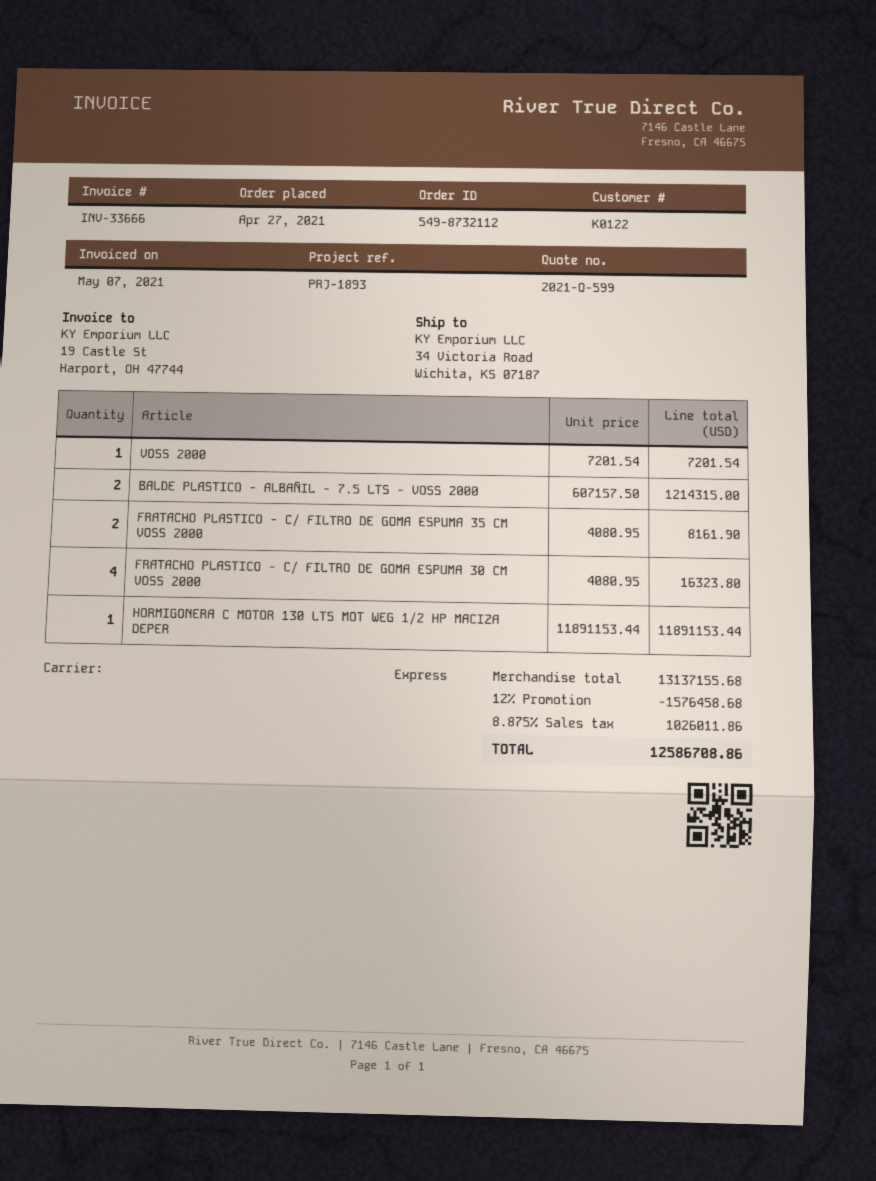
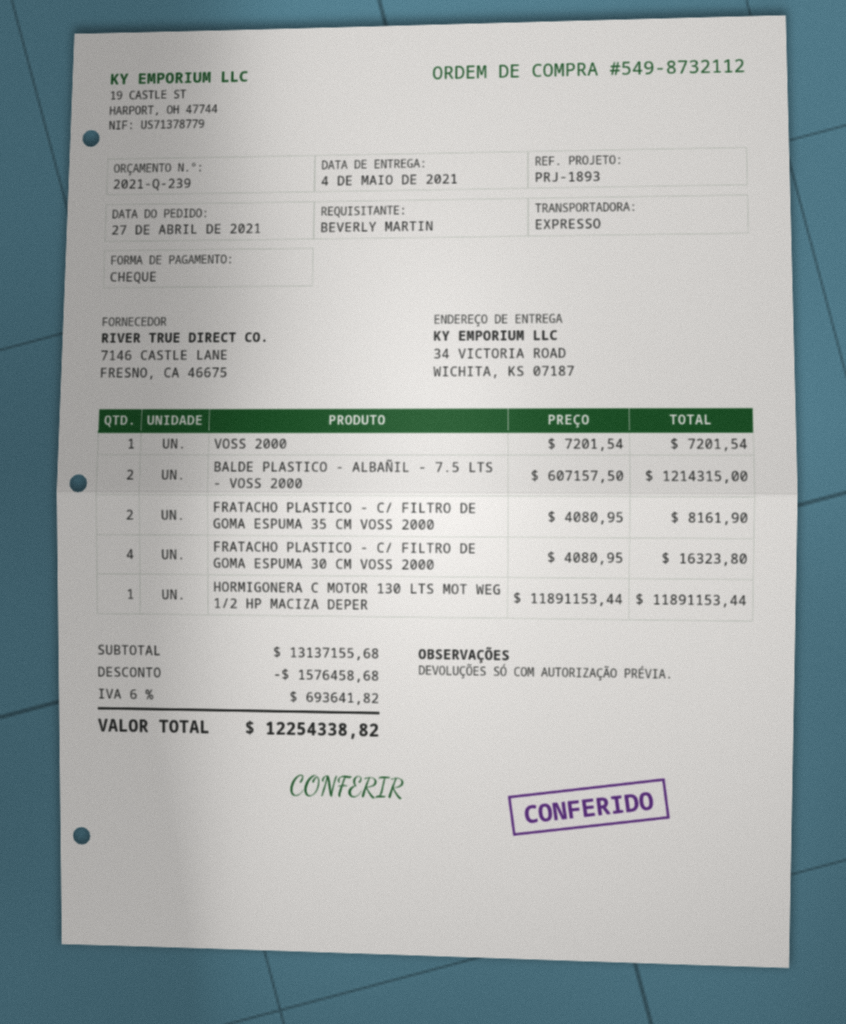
quote number: 2021-Q-599 -> 2021-Q-239
tax: 8.875% = 1026011.86 -> 6% = 693641.82
total: 12586708.86 -> 12254338.82

